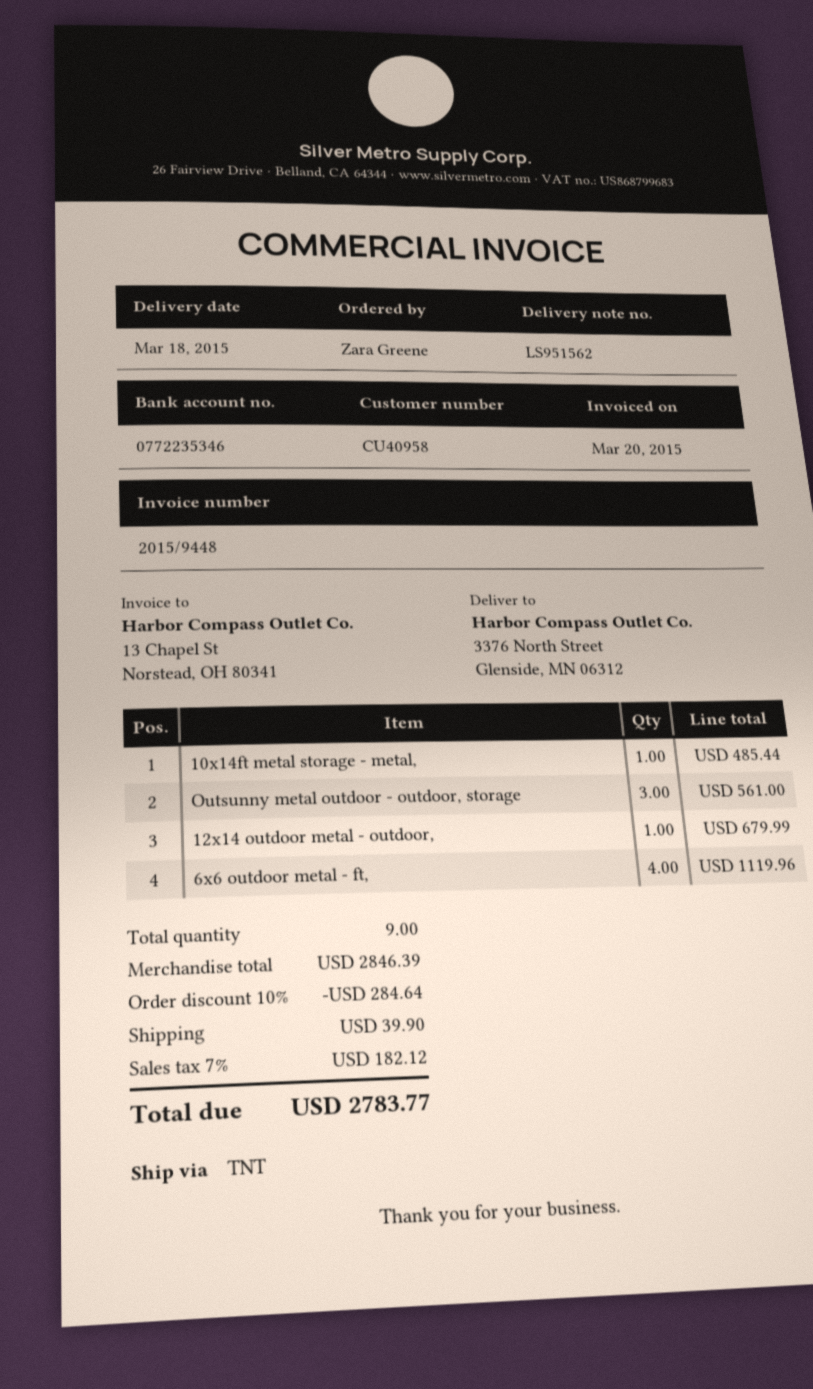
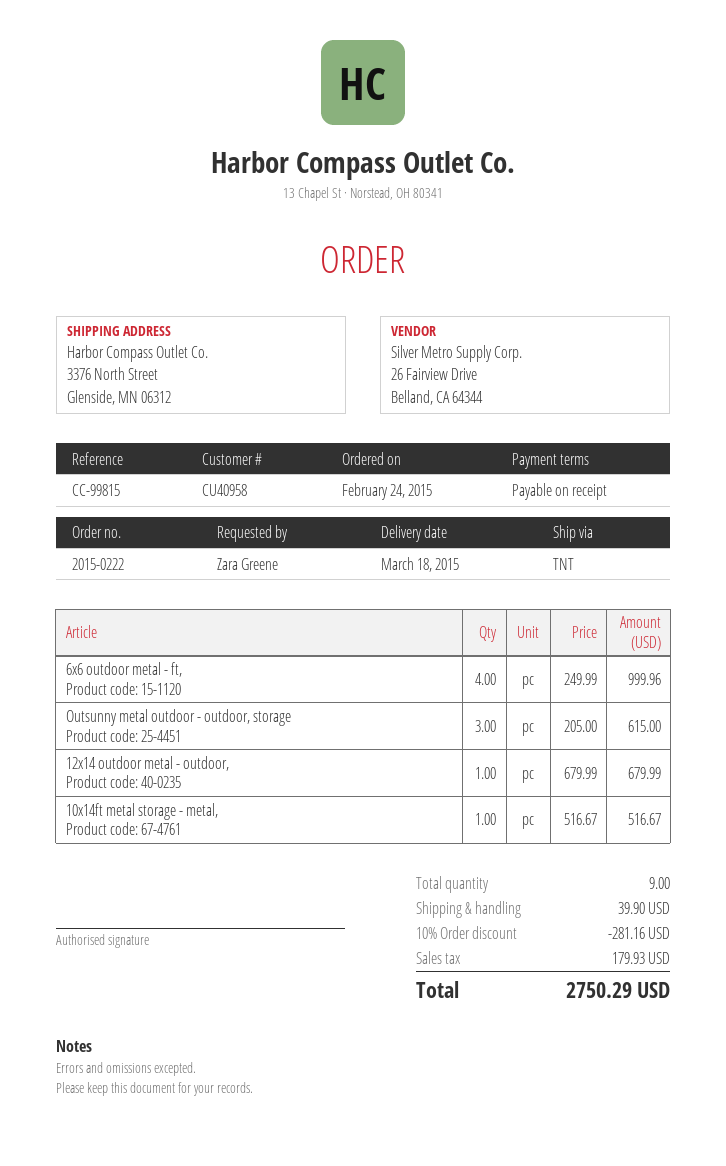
10x14ft metal storage - metal,: 1 for 485.44 -> 1 for 516.67
Outsunny metal outdoor - outdoor, storage: 3 for 561.00 -> 3 for 615.00
6x6 outdoor metal - ft,: 4 for 1119.96 -> 4 for 999.96
discount: 10% = 284.64 -> 10% = 281.16
tax: 182.12 -> 179.93
total: 2783.77 -> 2750.29

